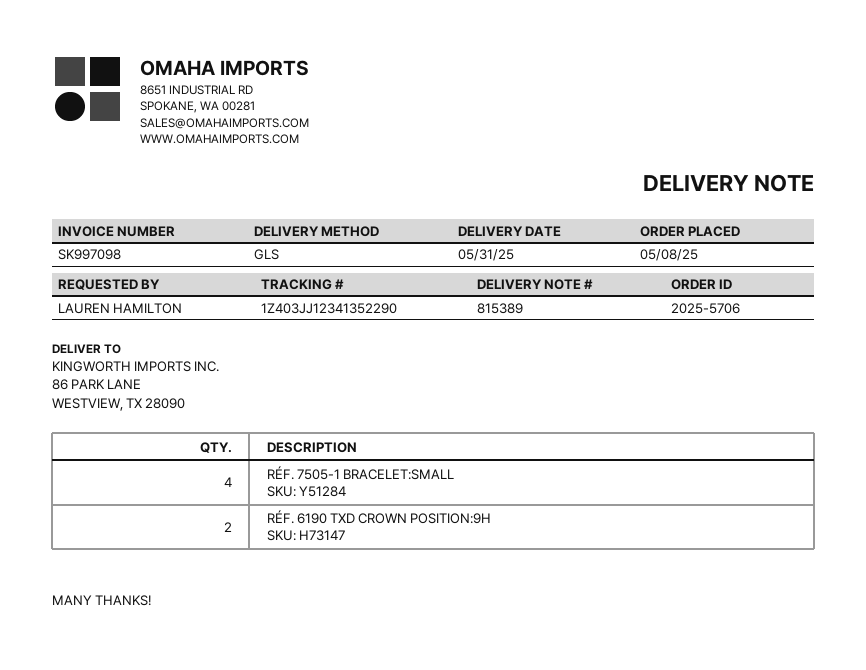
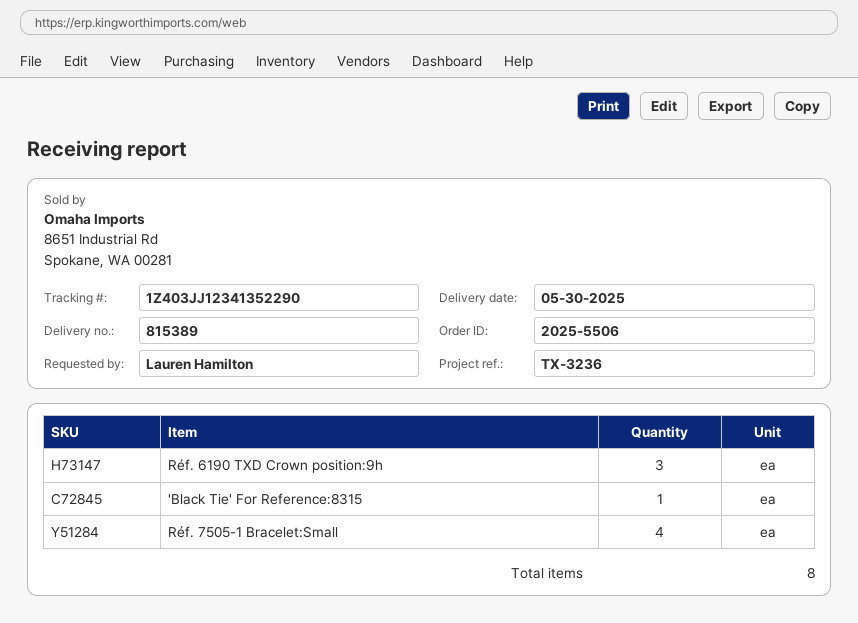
order number: 2025-5706 -> 2025-5506
delivery date: 2025-05-31 -> 2025-05-30
RÉF. 6190 TXD CROWN POSITION:9H: 2 -> 3
'Black Tie' For Reference:8315: none -> 1

